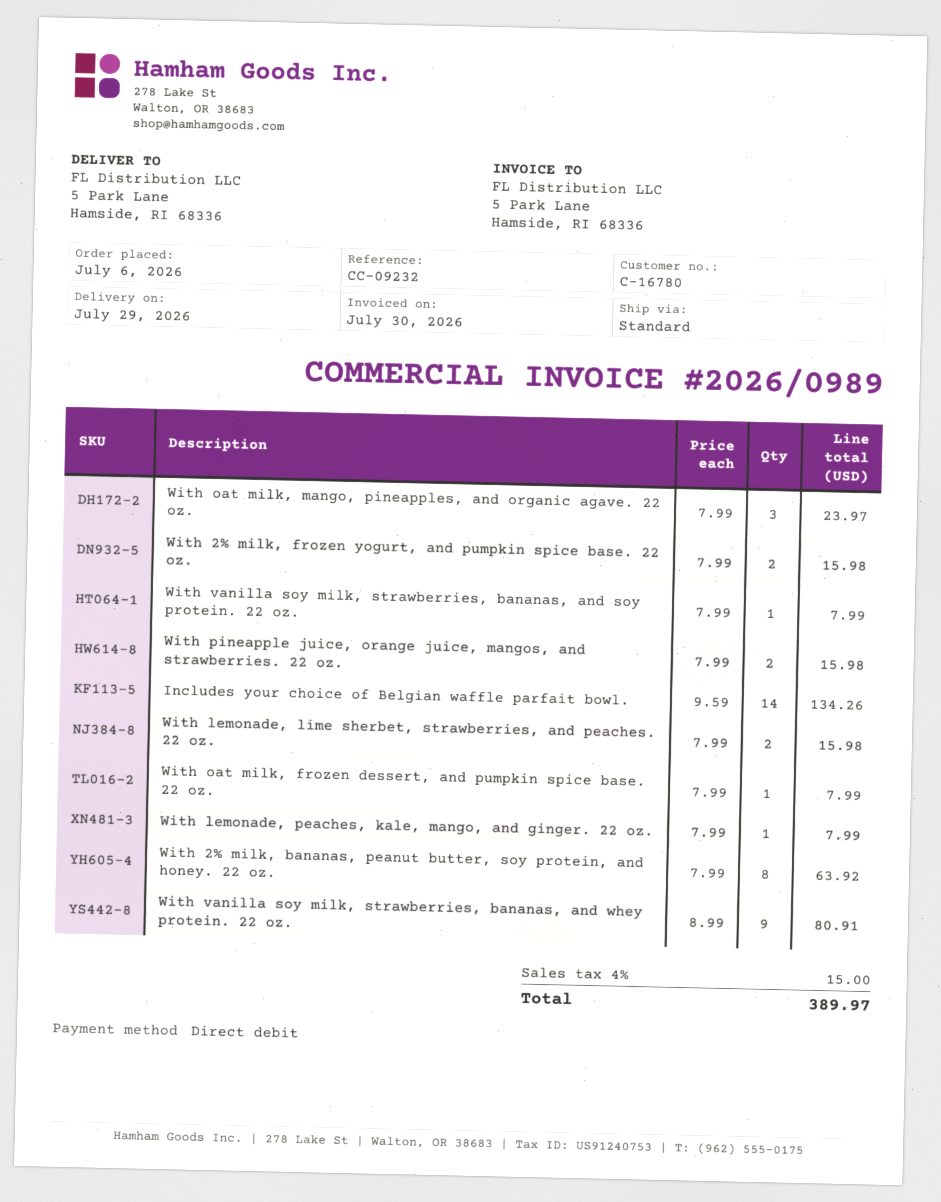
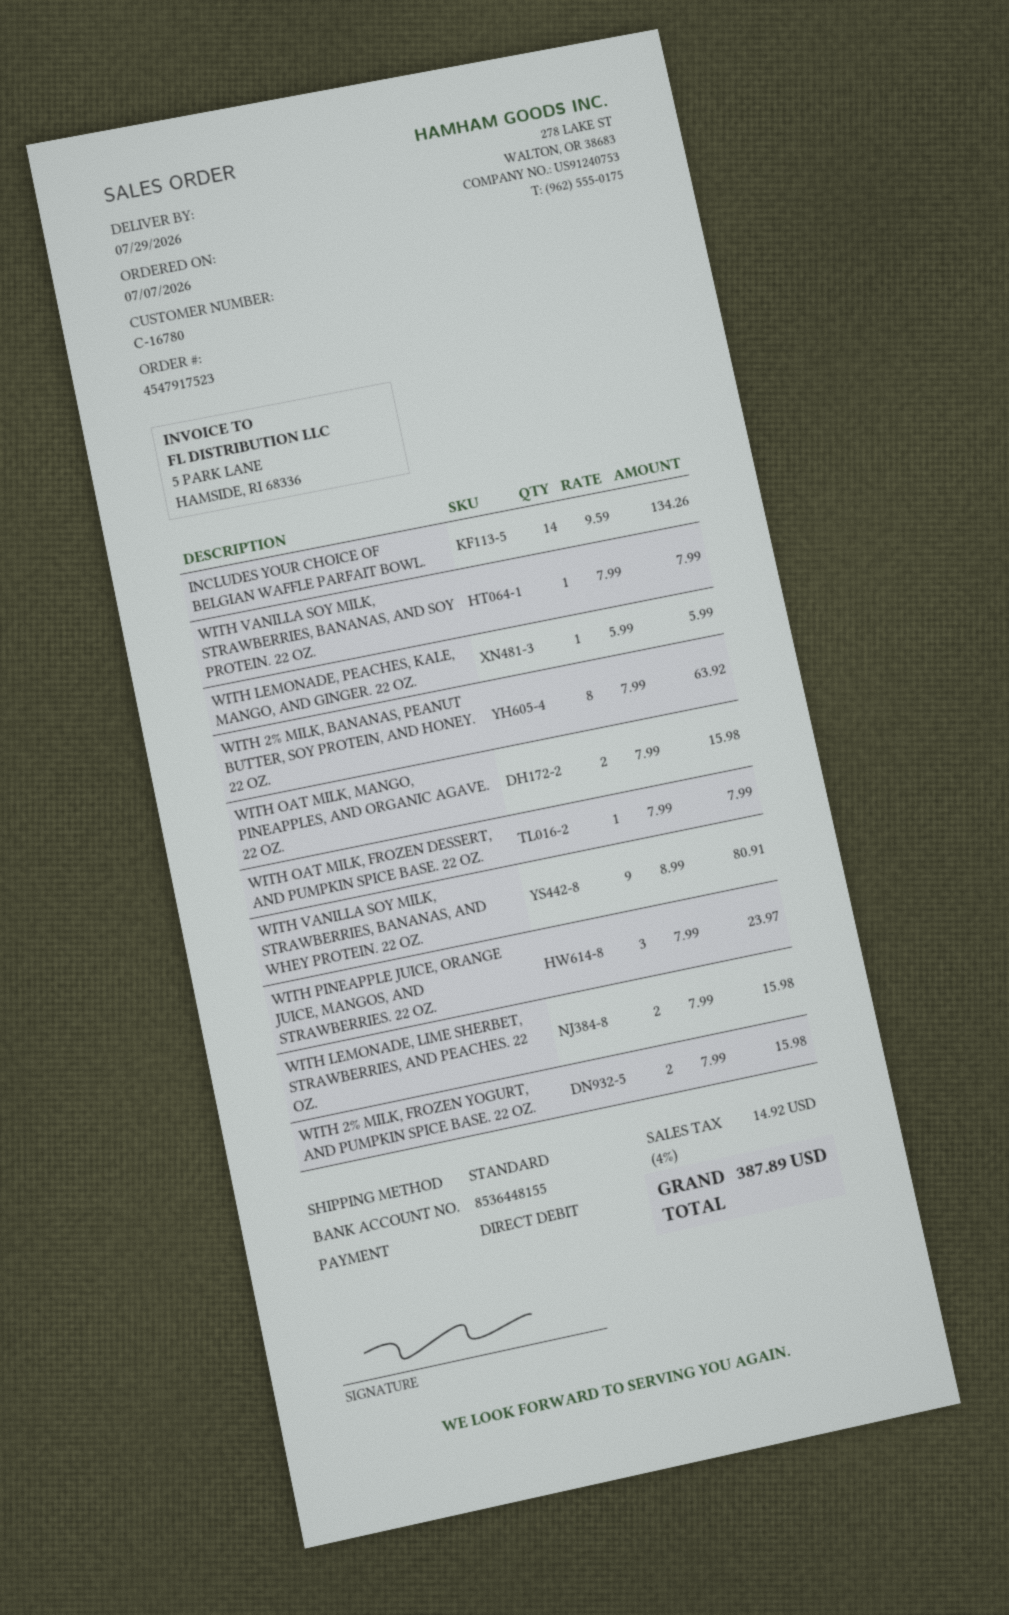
order date: 2026-07-06 -> 2026-07-07
With oat milk, mango, pineapples, and organic agave. 22 oz.: 3 x 7.99 = 23.97 -> 2 x 7.99 = 15.98
With pineapple juice, orange juice, mangos, and strawberries. 22 oz.: 2 x 7.99 = 15.98 -> 3 x 7.99 = 23.97
With lemonade, peaches, kale, mango, and ginger. 22 oz.: 1 x 7.99 = 7.99 -> 1 x 5.99 = 5.99
tax: 4% = 15.00 -> 4% = 14.92
total: 389.97 -> 387.89

